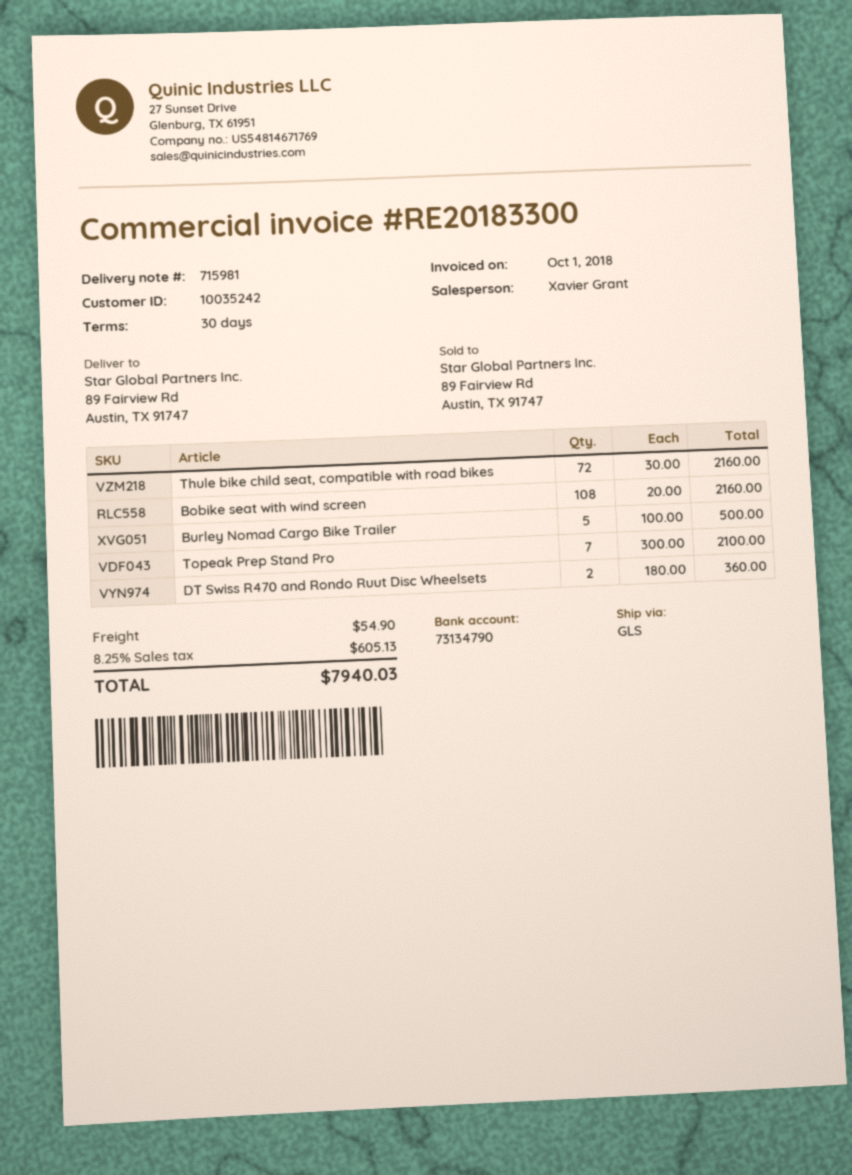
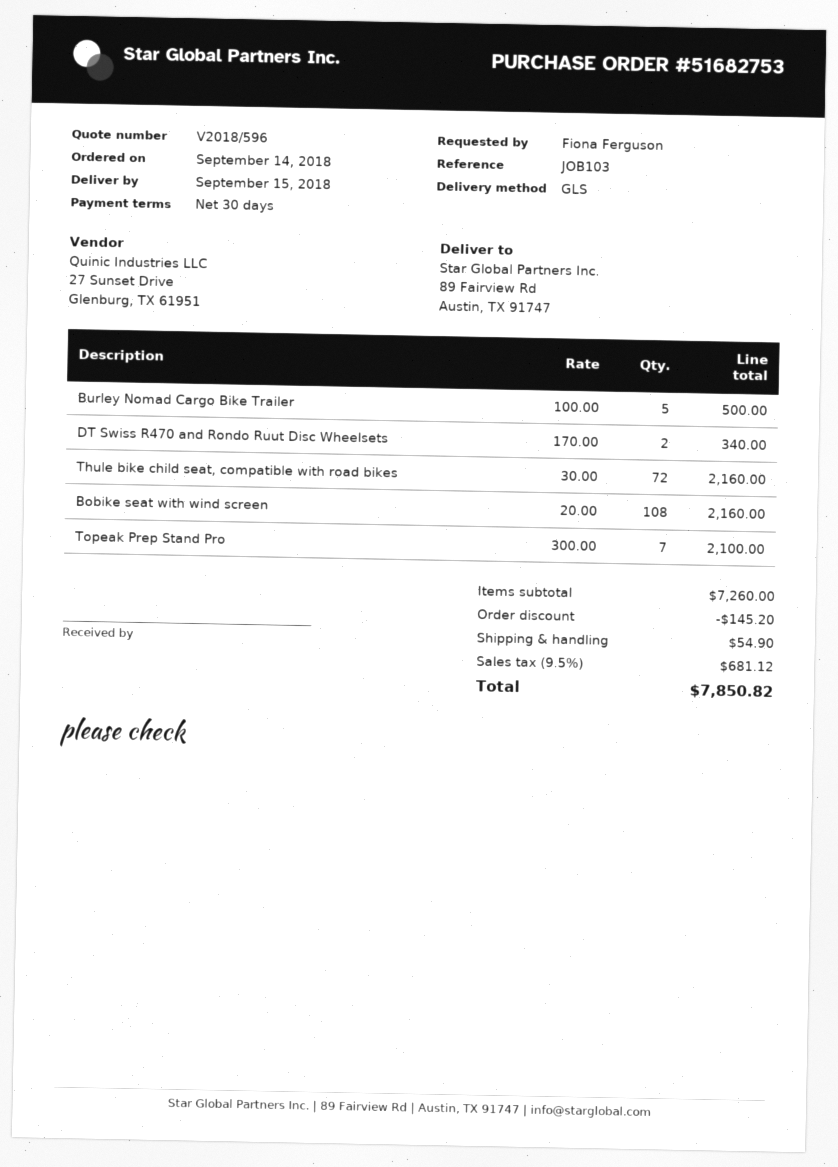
DT Swiss R470 and Rondo Ruut Disc Wheelsets: 2 x 180.00 = 360.00 -> 2 x 170.00 = 340.00
discount: none -> 145.20
tax: 8.25% = 605.13 -> 9.5% = 681.12
total: 7940.03 -> 7850.82

